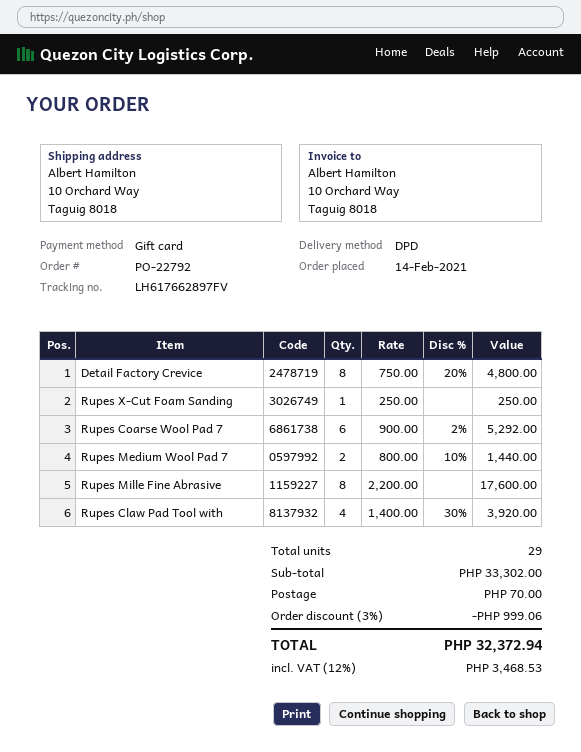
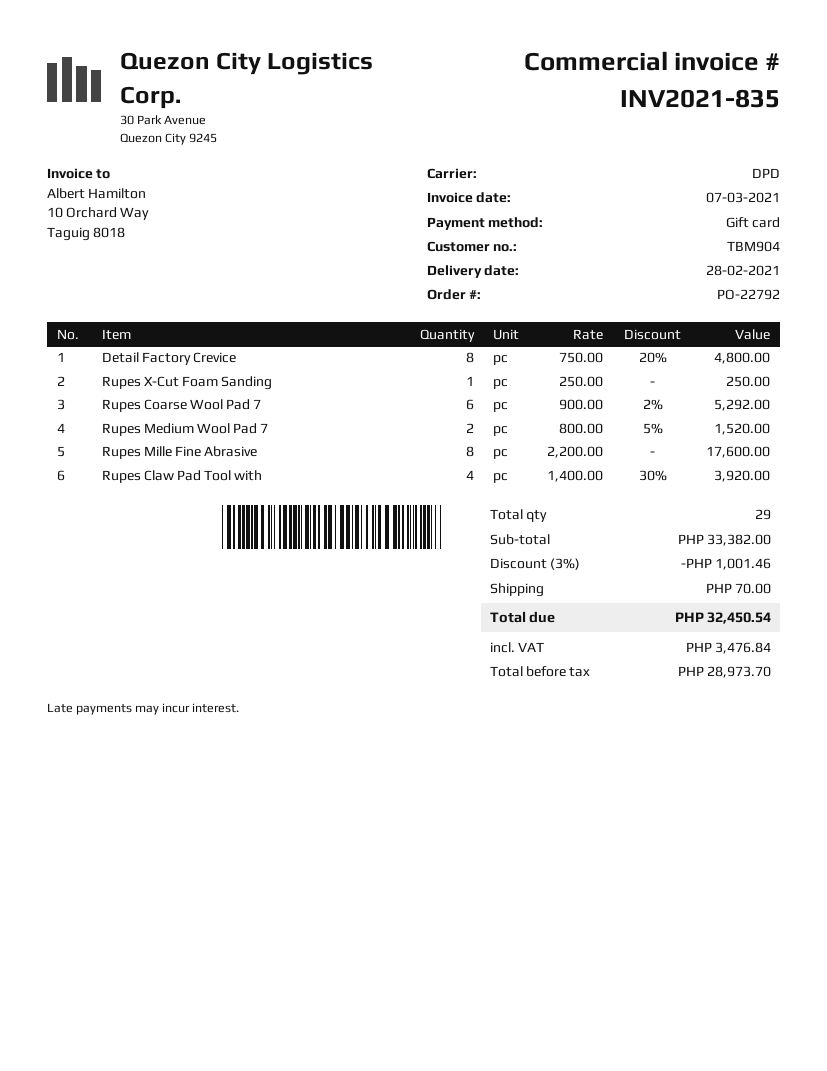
Rupes Medium Wool Pad 7: 2 x 800.00 - 10% = 1440.00 -> 2 x 800.00 - 5% = 1520.00
subtotal: 33302.00 -> 33382.00
discount: 3% = 999.06 -> 3% = 1001.46
tax: 3468.53 -> 3476.84
total: 32372.94 -> 32450.54

